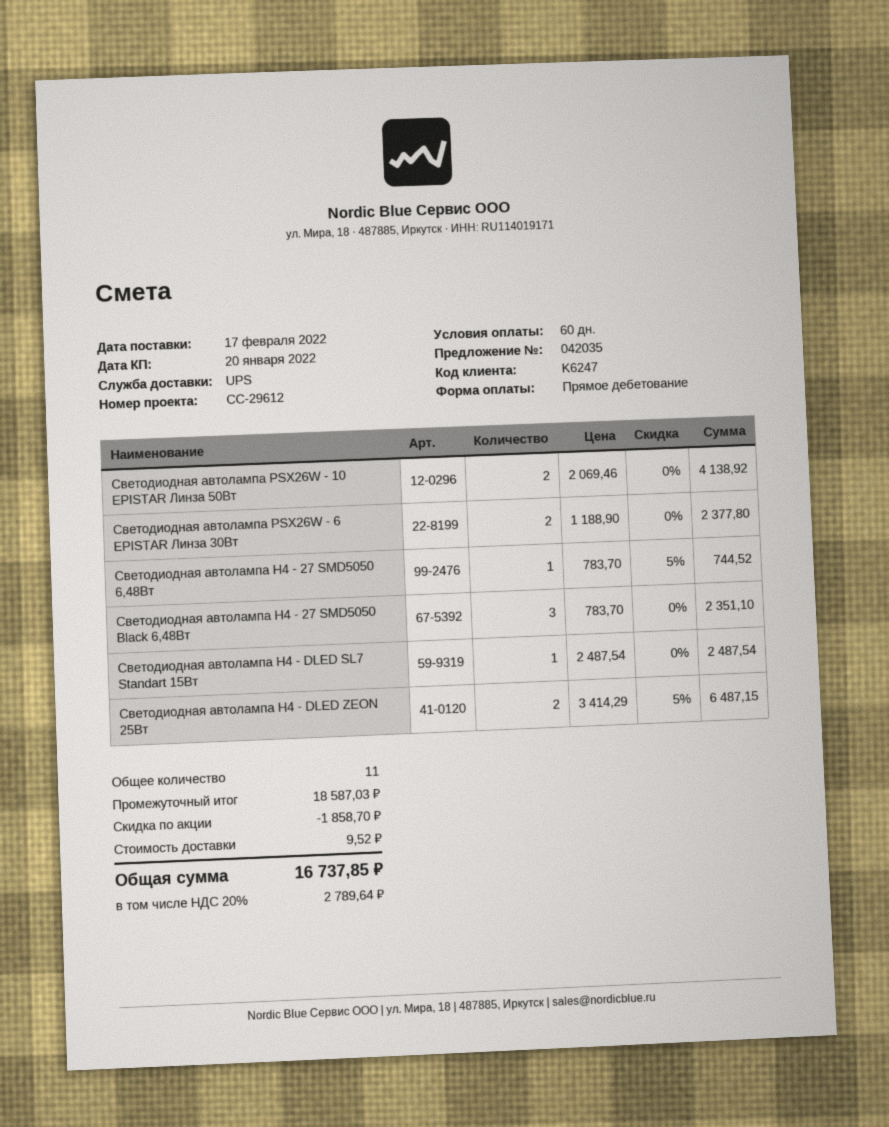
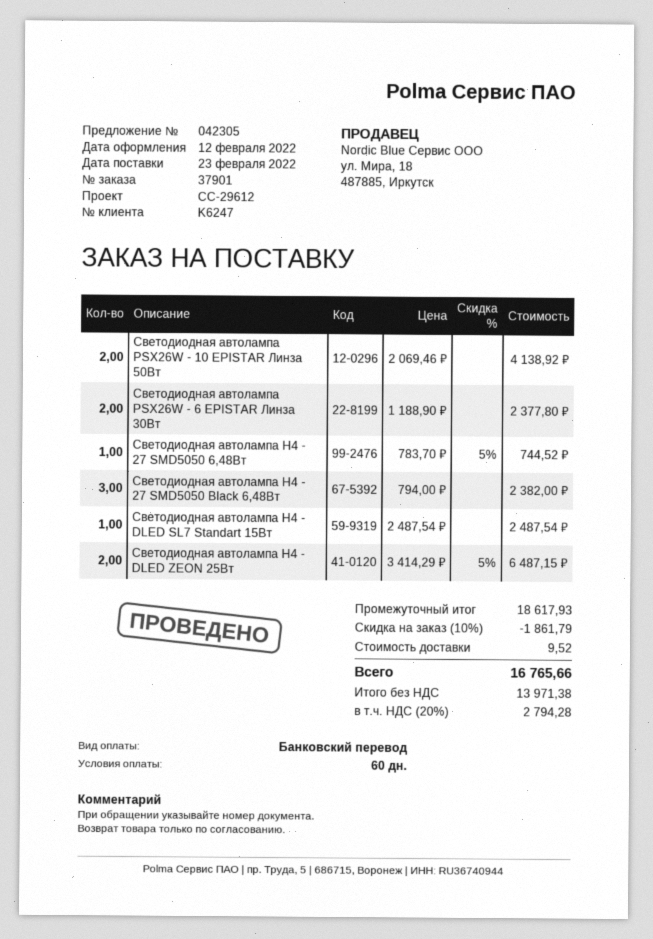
quote number: 042035 -> 042305
delivery date: 2022-02-17 -> 2022-02-23
payment method: direct debit -> bank transfer
Светодиодная автолампа Н4 - 27 SMD5050 Black 6,48Вт: 3 x 783.70 = 2351.10 -> 3 x 794.00 = 2382.00
subtotal: 18587.03 -> 18617.93
discount: 1858.70 -> 1861.79
tax: 20% = 2789.64 -> 20% = 2794.28
total: 16737.85 -> 16765.66

